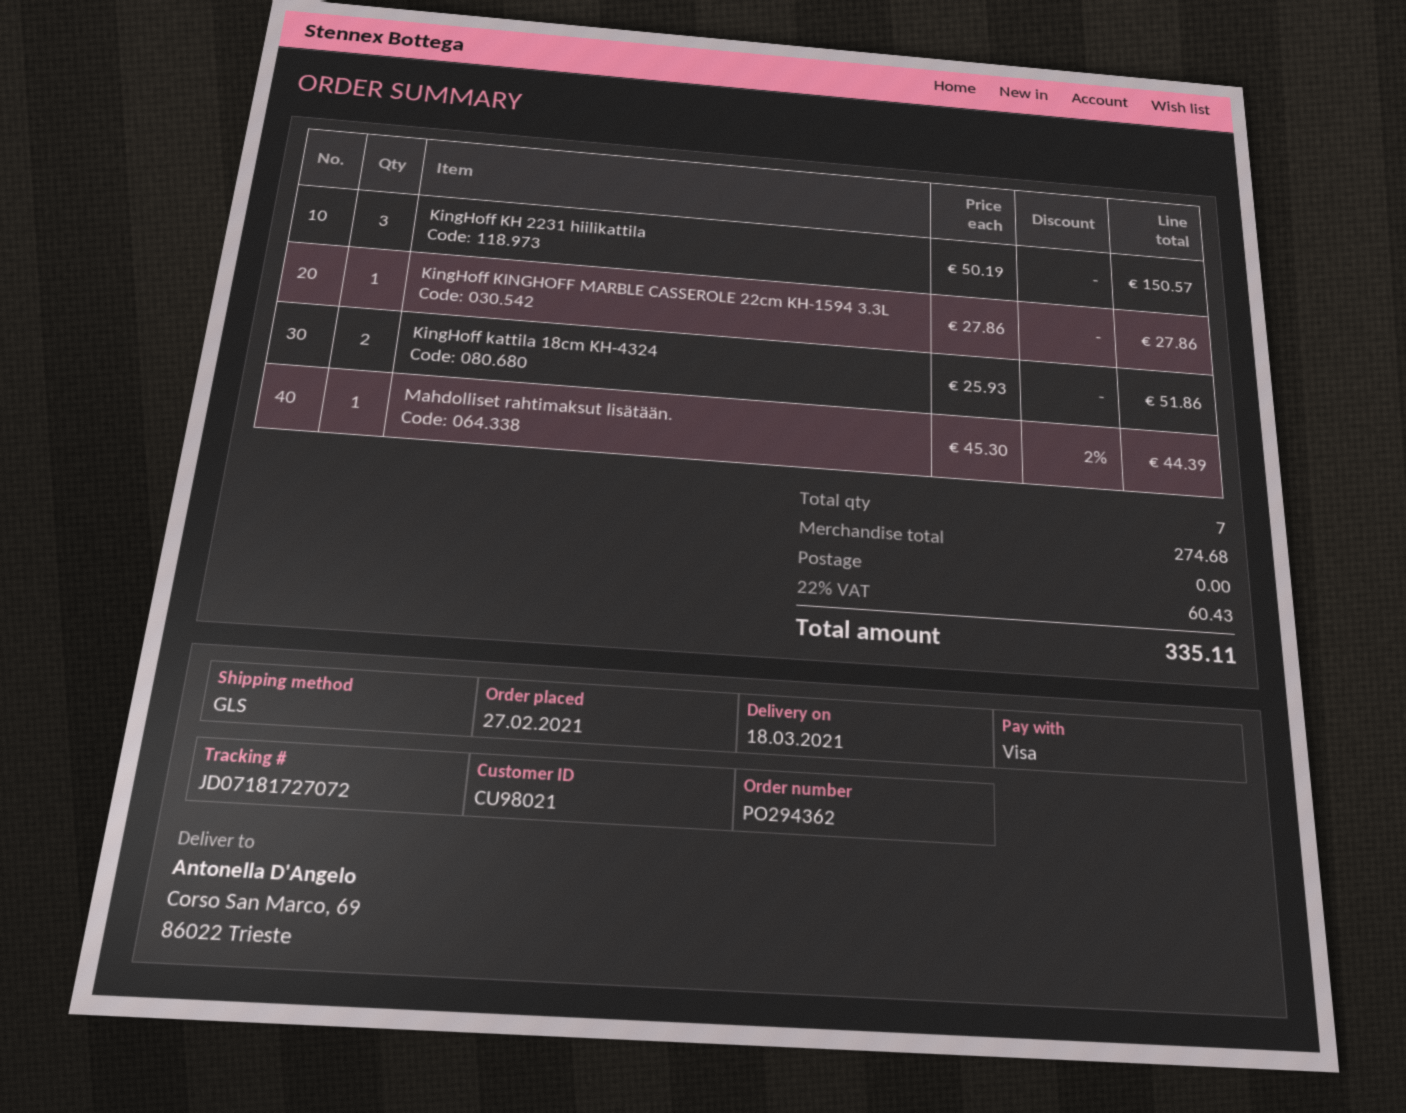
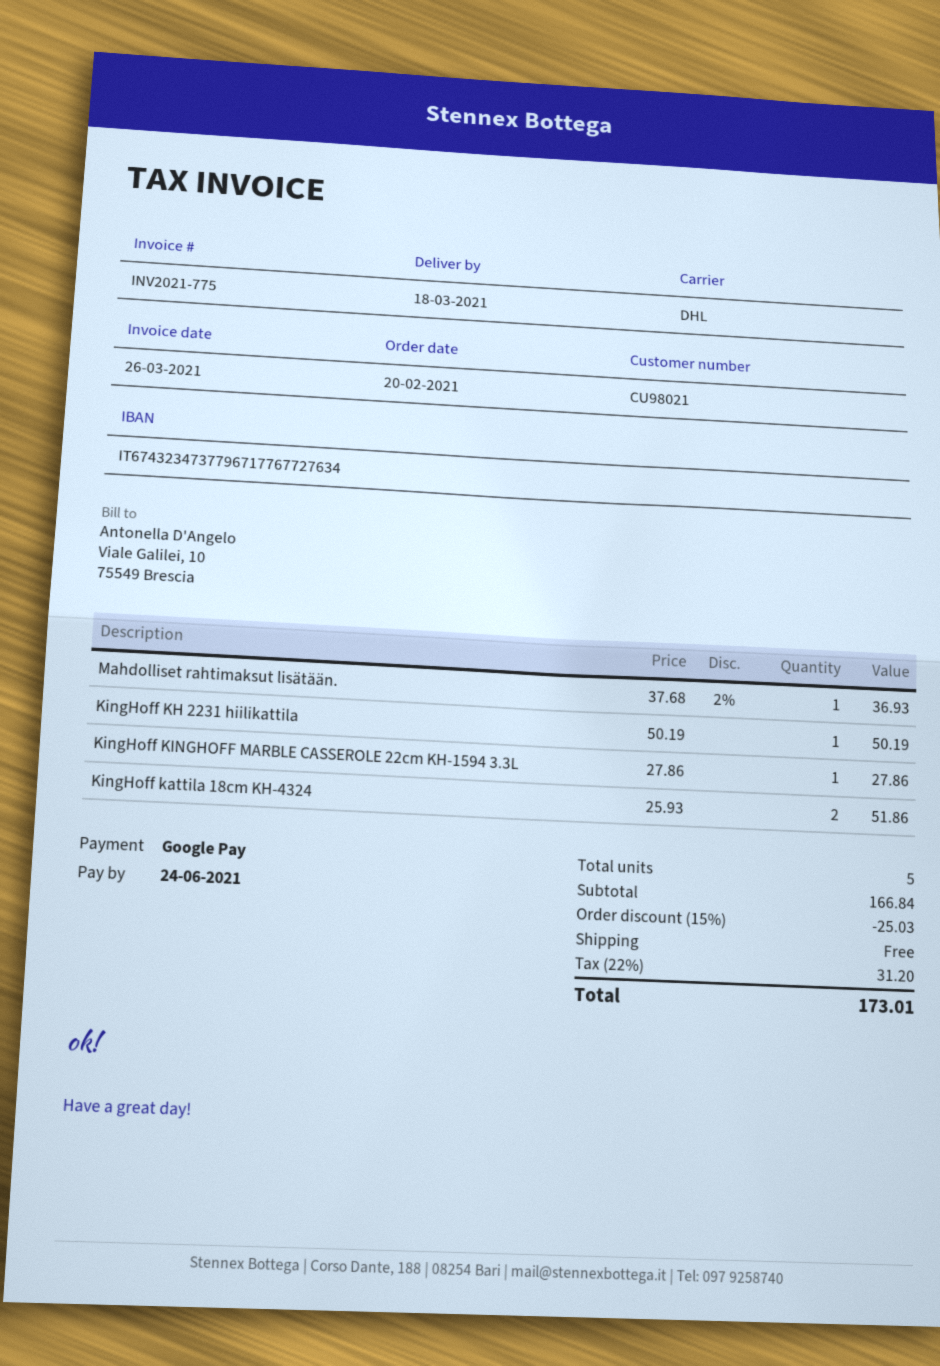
order date: 2021-02-27 -> 2021-02-20
payment method: Visa -> Google Pay
shipping method: GLS -> DHL
KingHoff KH 2231 hiilikattila: 3 x 50.19 = 150.57 -> 1 x 50.19 = 50.19
Mahdolliset rahtimaksut lisätään.: 1 x 45.30 - 2% = 44.39 -> 1 x 37.68 - 2% = 36.93
total quantity: 7 -> 5
subtotal: 274.68 -> 166.84
discount: none -> 15% = 25.03
tax: 22% = 60.43 -> 22% = 31.20
total: 335.11 -> 173.01

